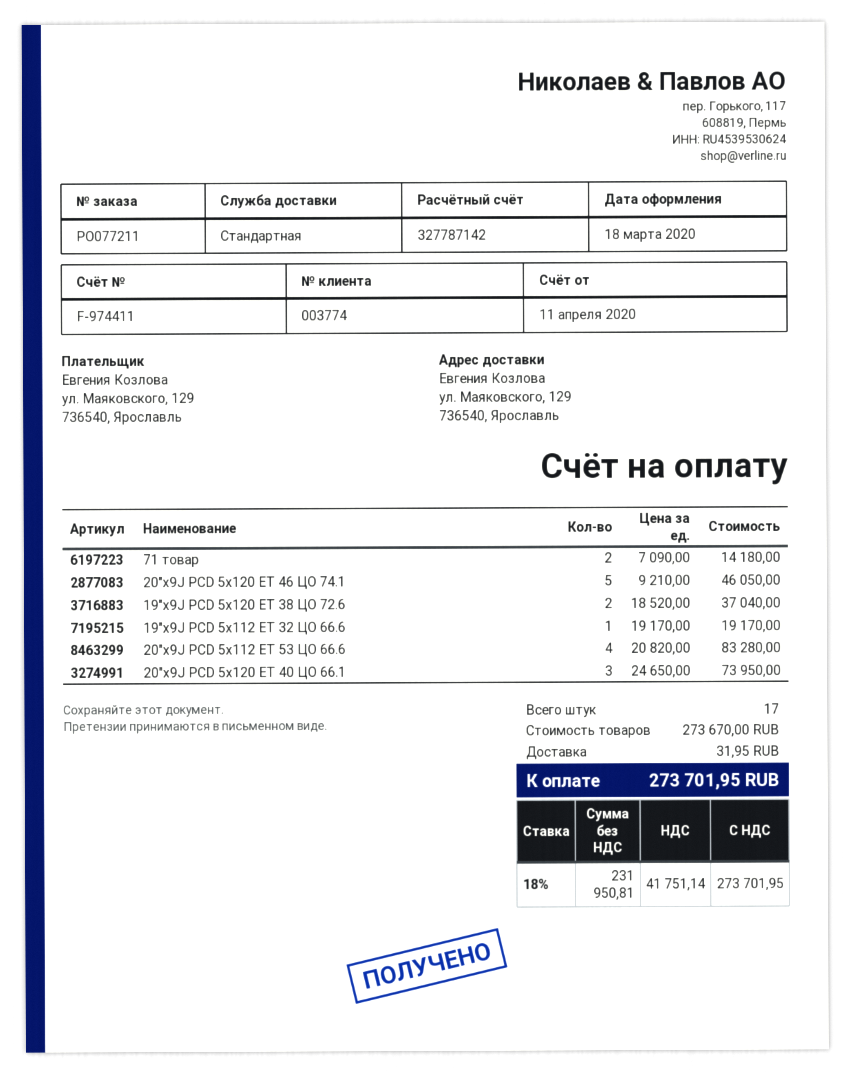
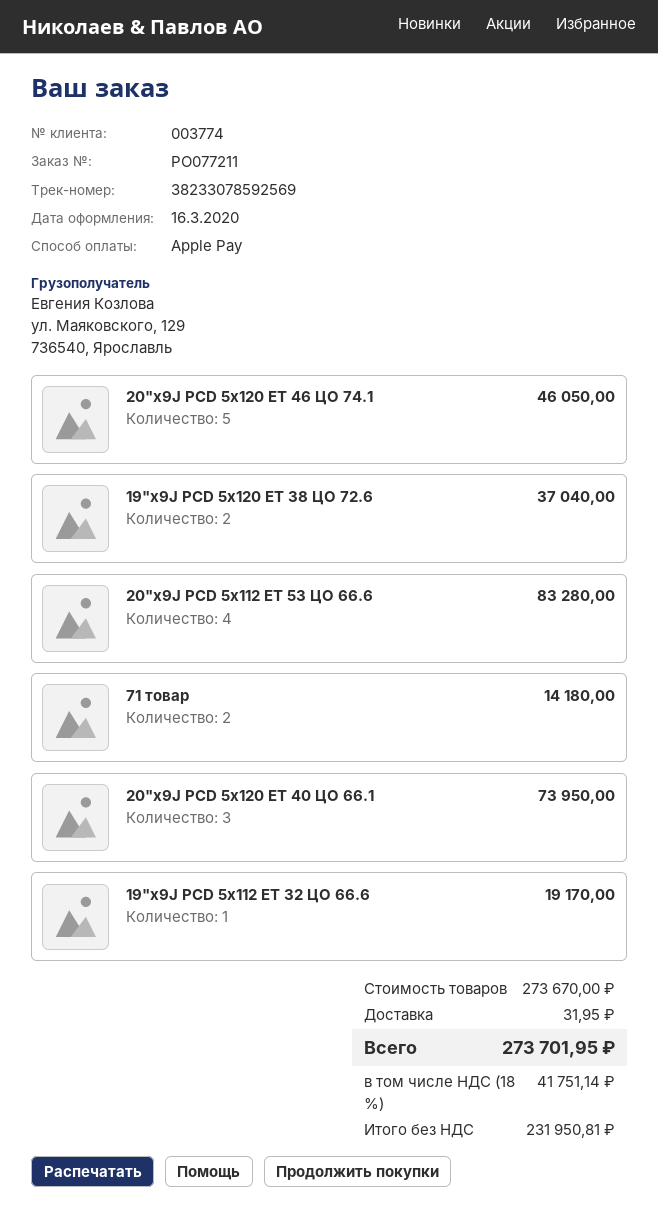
order date: 2020-03-18 -> 2020-03-16

